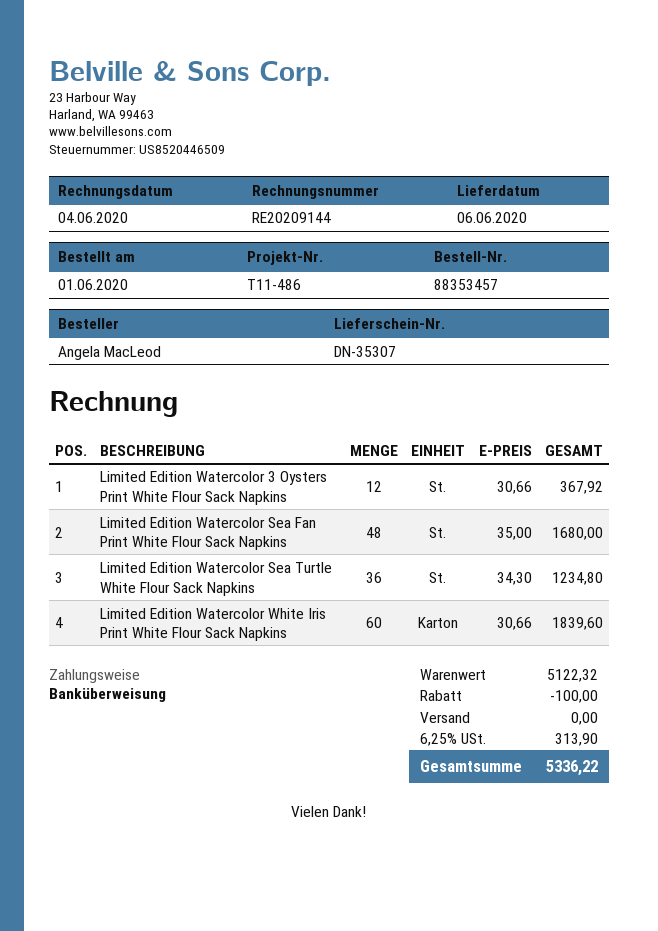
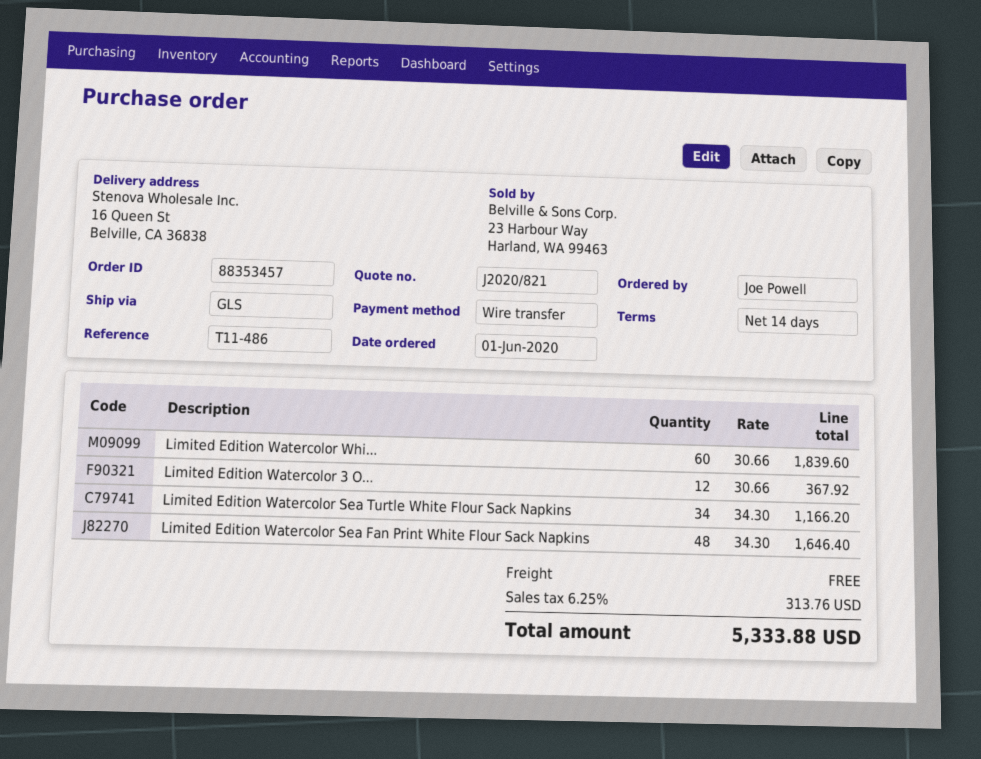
ordered by: Angela MacLeod -> Joe Powell
Limited Edition Watercolor Sea Fan Print White Flour Sack Napkins: 48 x 35.00 = 1680.00 -> 48 x 34.30 = 1646.40
Limited Edition Watercolor Sea Turtle White Flour Sack Napkins: 36 x 34.30 = 1234.80 -> 34 x 34.30 = 1166.20
discount: 100.00 -> none
tax: 6.25% = 313.90 -> 6.25% = 313.76
total: 5336.22 -> 5333.88

